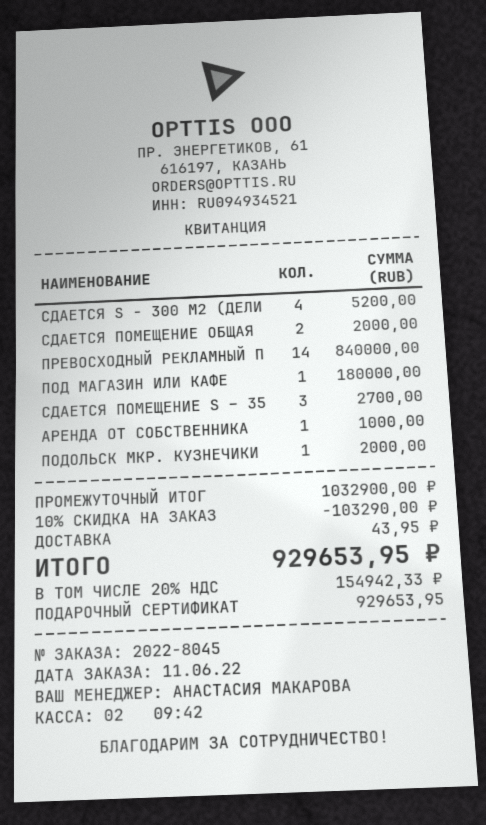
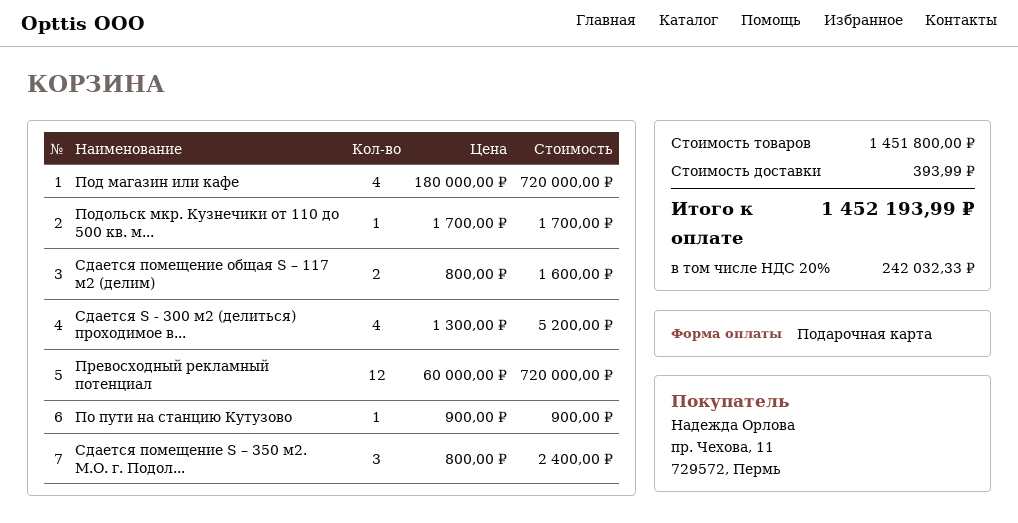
СДАЕТСЯ ПОМЕЩЕНИЕ ОБЩАЯ: 2 for 2000.00 -> 2 for 1600.00
ПРЕВОСХОДНЫЙ РЕКЛАМНЫЙ П: 14 for 840000.00 -> 12 for 720000.00
ПОД МАГАЗИН ИЛИ КАФЕ: 1 for 180000.00 -> 4 for 720000.00
СДАЕТСЯ ПОМЕЩЕНИЕ S – 35: 3 for 2700.00 -> 3 for 2400.00
АРЕНДА ОТ СОБСТВЕННИКА: 1 for 1000.00 -> none
ПОДОЛЬСК МКР. КУЗНЕЧИКИ: 1 for 2000.00 -> 1 for 1700.00
По пути на станцию Кутузово: none -> 1 for 900.00
subtotal: 1032900.00 -> 1451800.00
discount: 10% = 103290.00 -> none
shipping: 43.95 -> 393.99
tax: 20% = 154942.33 -> 20% = 242032.33
total: 929653.95 -> 1452193.99

